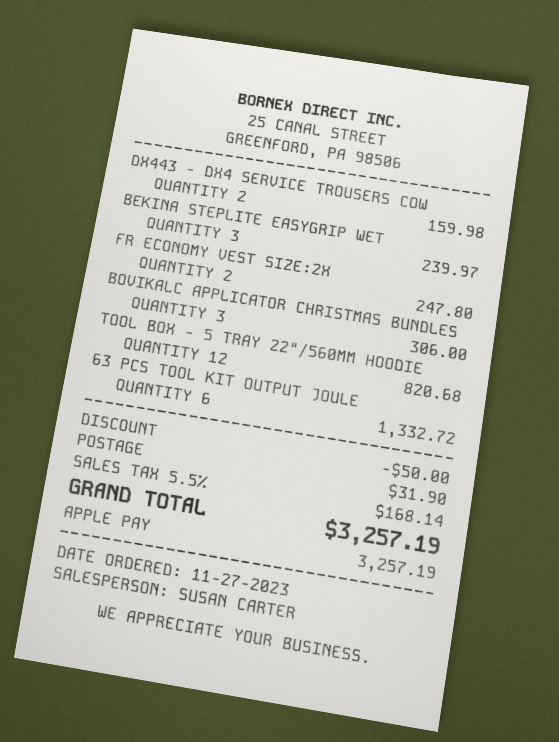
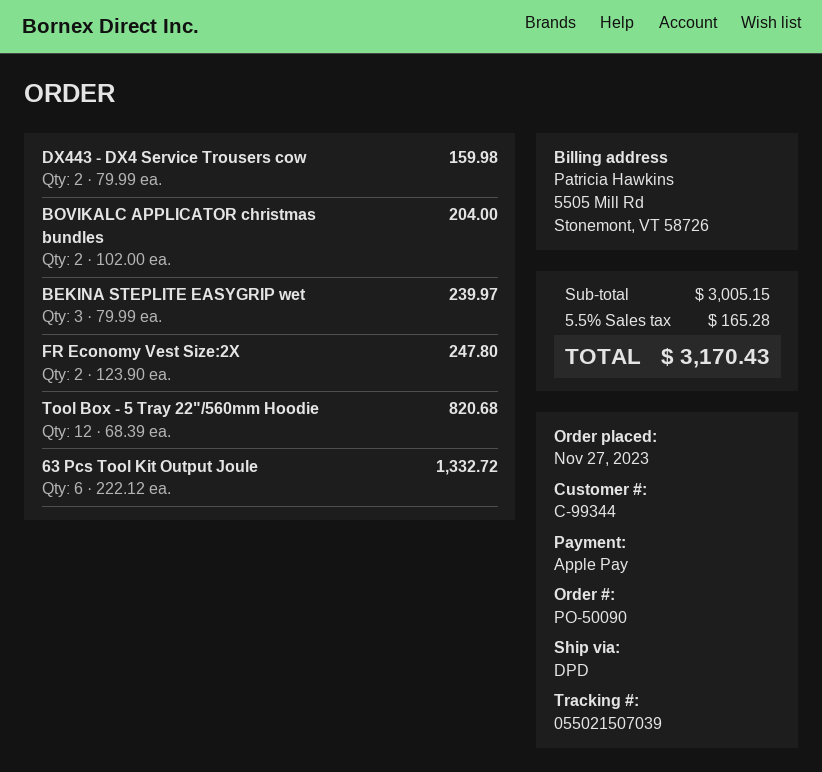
BOVIKALC APPLICATOR CHRISTMAS BUNDLES: 3 for 306.00 -> 2 for 204.00
discount: 50.00 -> none
shipping: 31.90 -> none
tax: 5.5% = 168.14 -> 5.5% = 165.28
total: 3257.19 -> 3170.43

